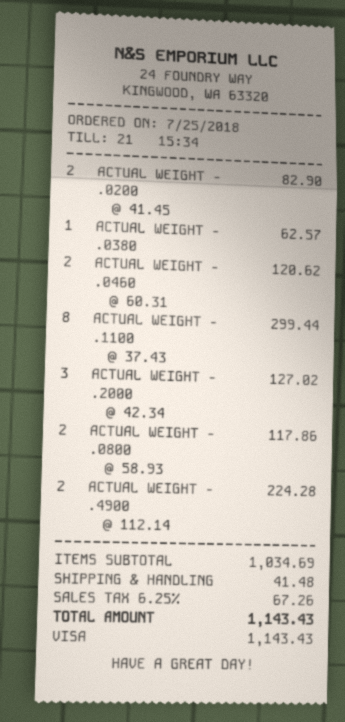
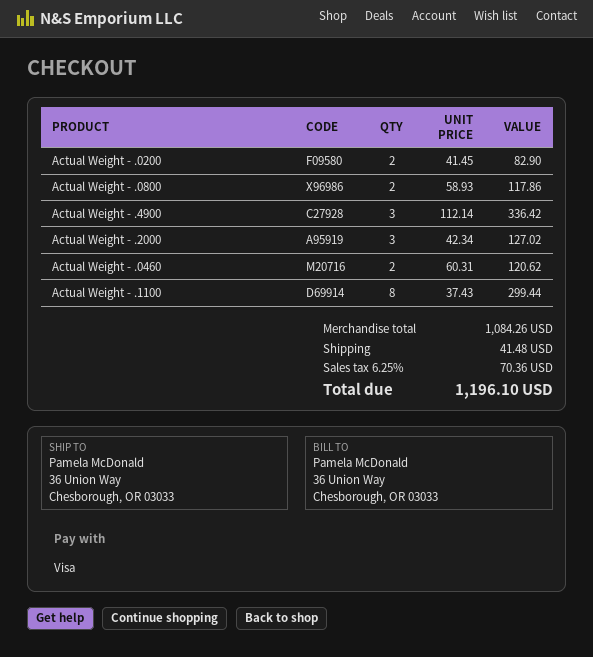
ACTUAL WEIGHT - .0380: 1 x 62.57 = 62.57 -> none
ACTUAL WEIGHT - .4900: 2 x 112.14 = 224.28 -> 3 x 112.14 = 336.42
subtotal: 1034.69 -> 1084.26
tax: 6.25% = 67.26 -> 6.25% = 70.36
total: 1143.43 -> 1196.10

